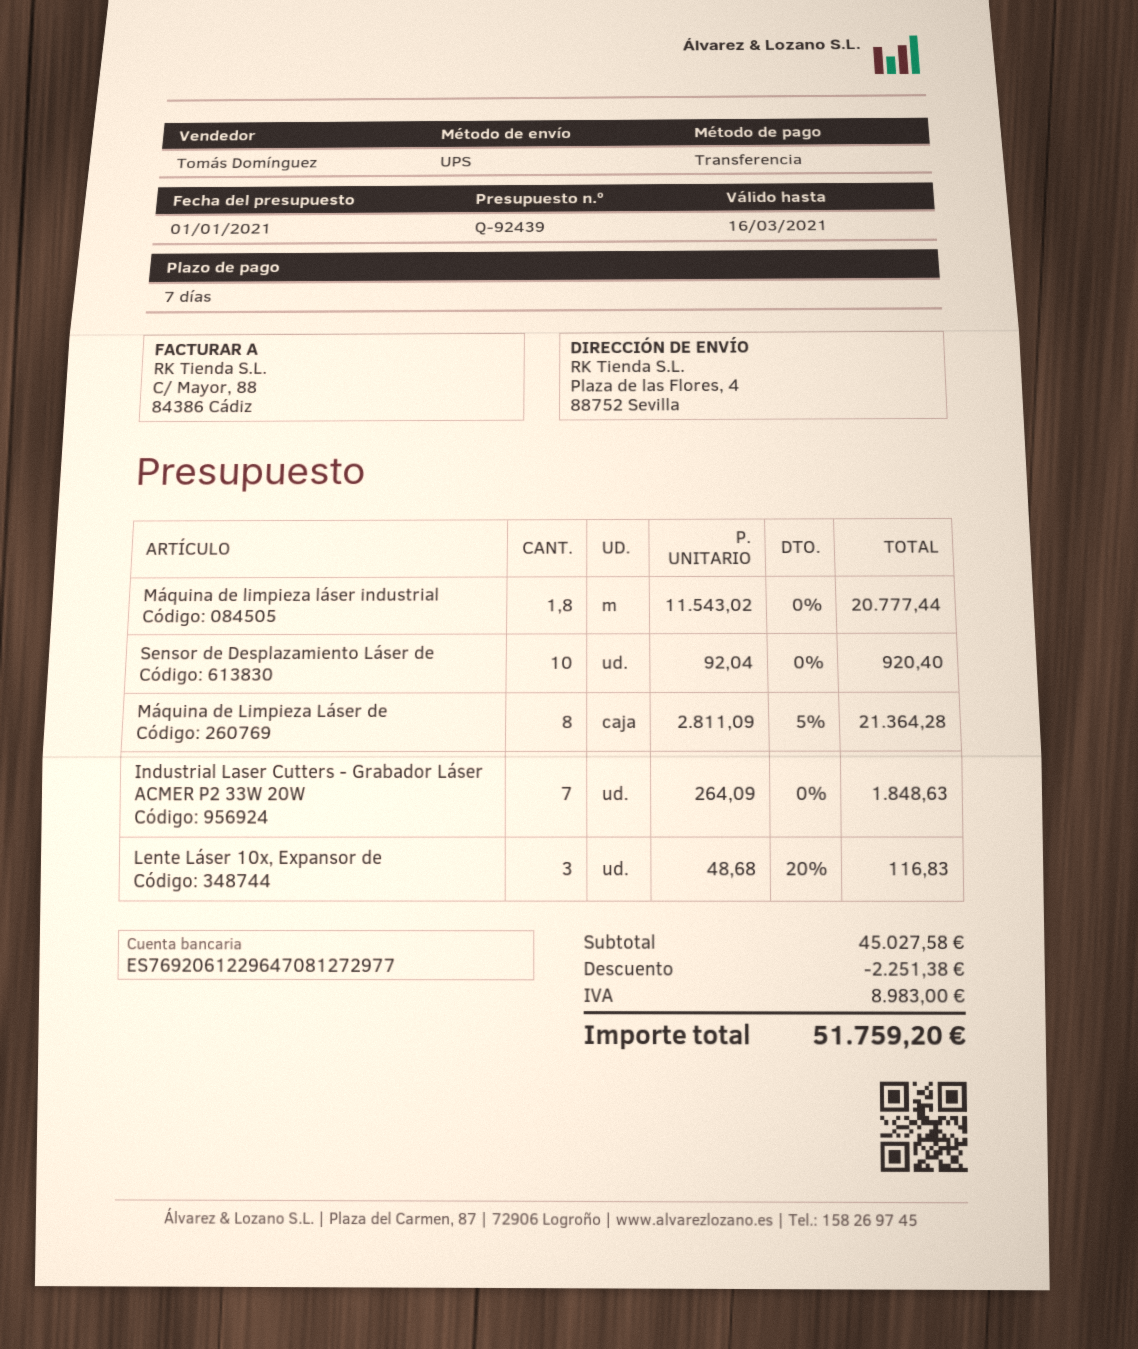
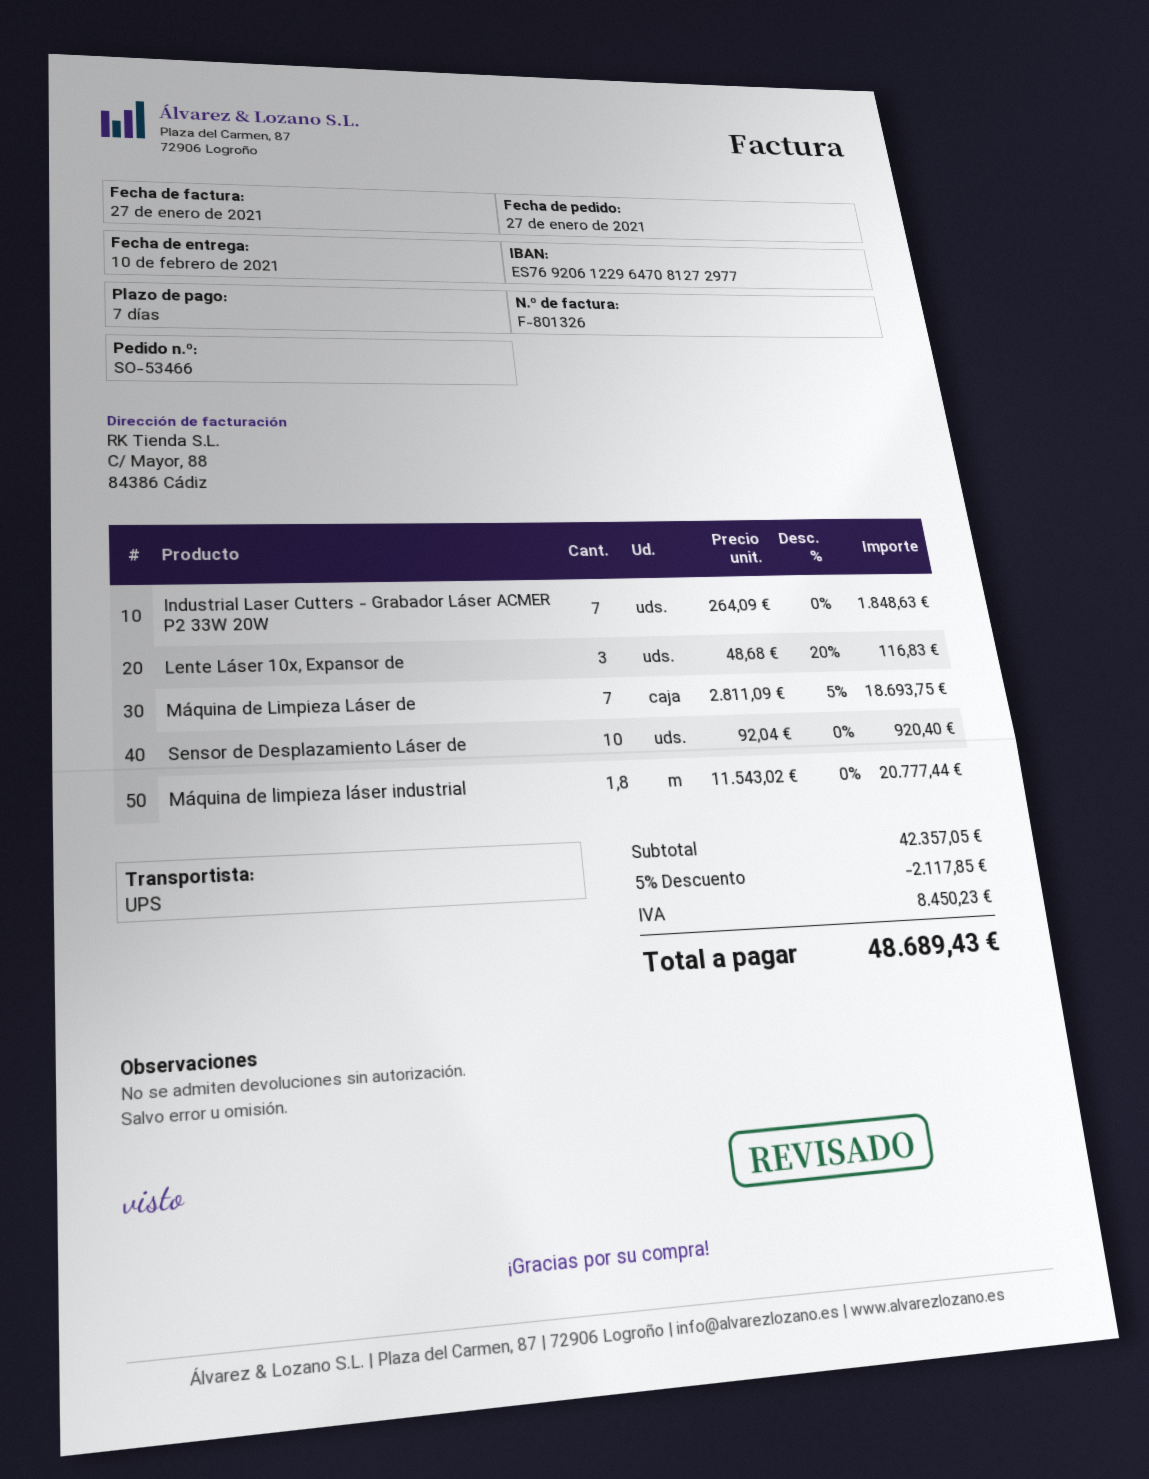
Máquina de Limpieza Láser de: 8 x 2811.09 - 5% = 21364.28 -> 7 x 2811.09 - 5% = 18693.75
subtotal: 45027.58 -> 42357.05
discount: 2251.38 -> 2117.85
tax: 8983.00 -> 8450.23
total: 51759.20 -> 48689.43

